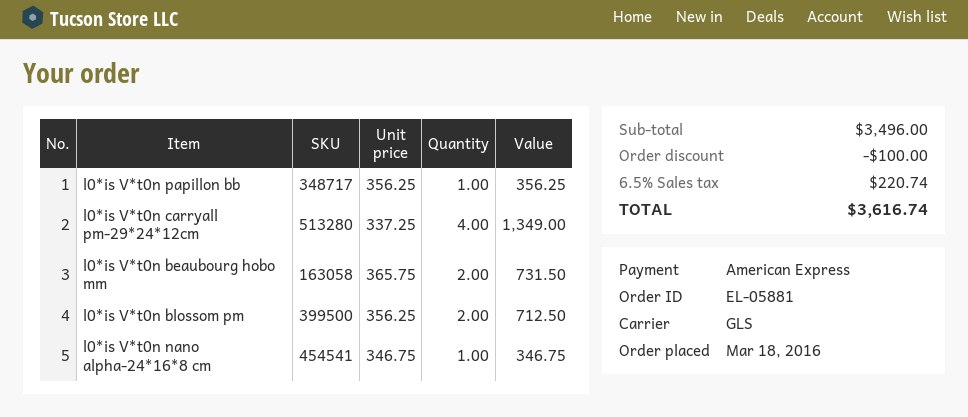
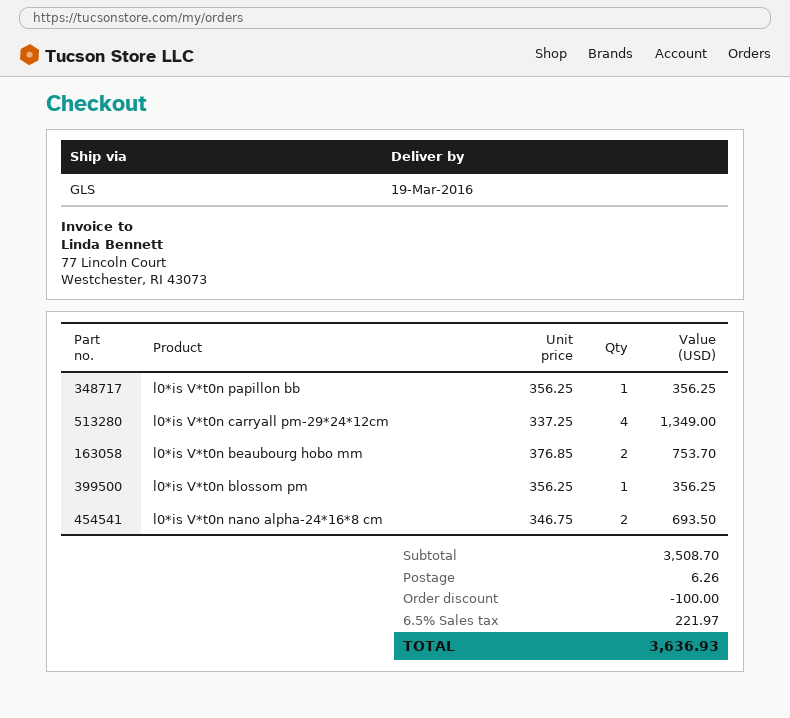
l0*is V*t0n beaubourg hobo mm: 2 x 365.75 = 731.50 -> 2 x 376.85 = 753.70
l0*is V*t0n blossom pm: 2 x 356.25 = 712.50 -> 1 x 356.25 = 356.25
l0*is V*t0n nano alpha-24*16*8 cm: 1 x 346.75 = 346.75 -> 2 x 346.75 = 693.50
subtotal: 3496.00 -> 3508.70
shipping: none -> 6.26
tax: 6.5% = 220.74 -> 6.5% = 221.97
total: 3616.74 -> 3636.93

